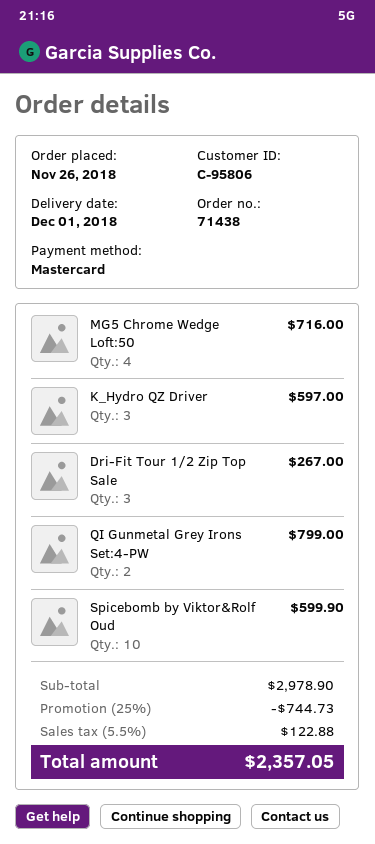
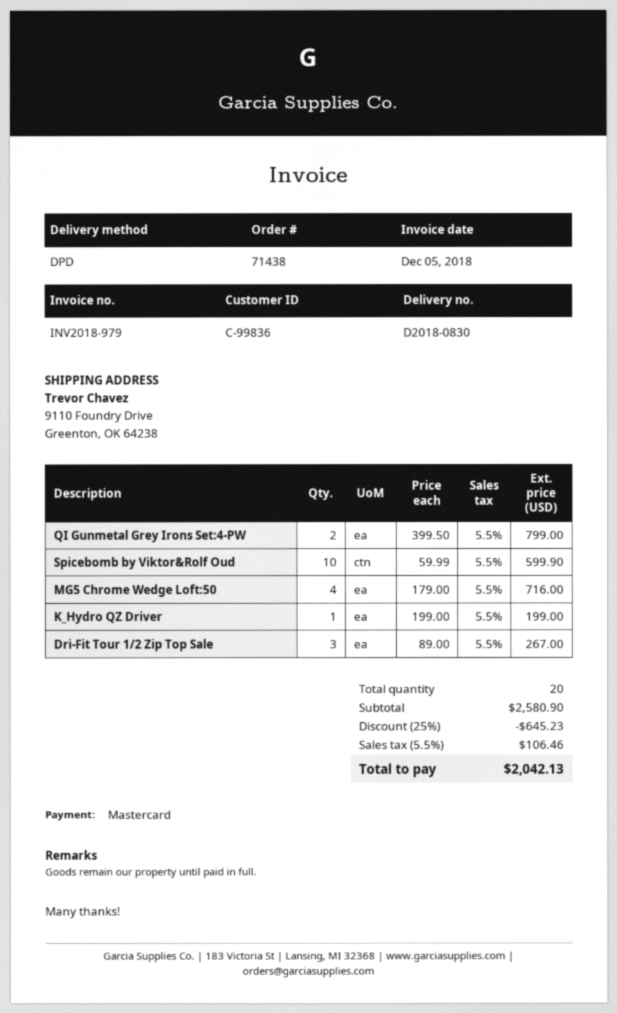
customer number: C-95806 -> C-99836
K_Hydro QZ Driver: 3 for 597.00 -> 1 for 199.00
subtotal: 2978.90 -> 2580.90
discount: 25% = 744.73 -> 25% = 645.23
tax: 5.5% = 122.88 -> 5.5% = 106.46
total: 2357.05 -> 2042.13

